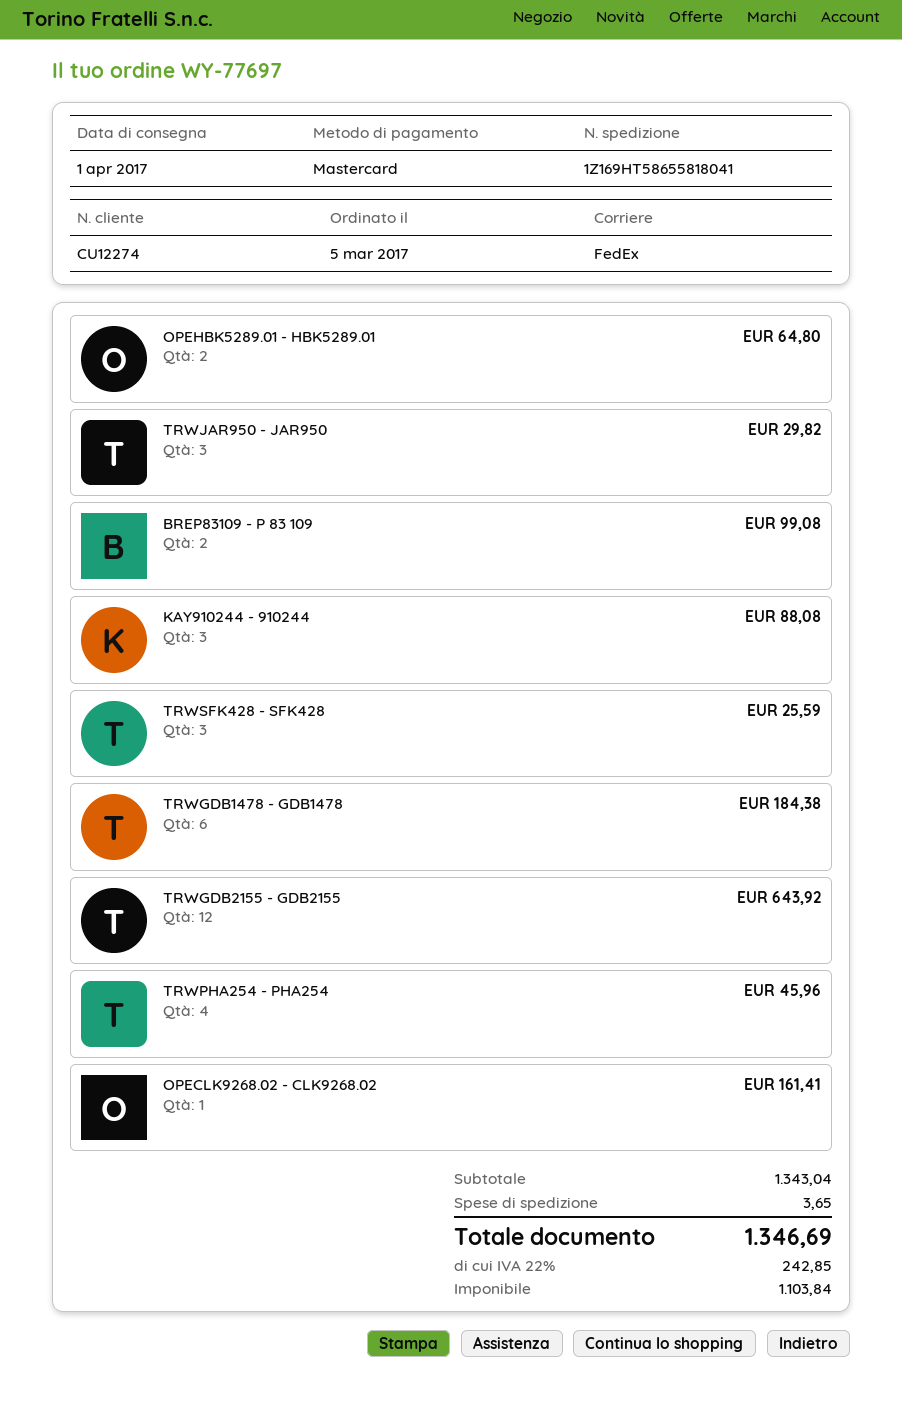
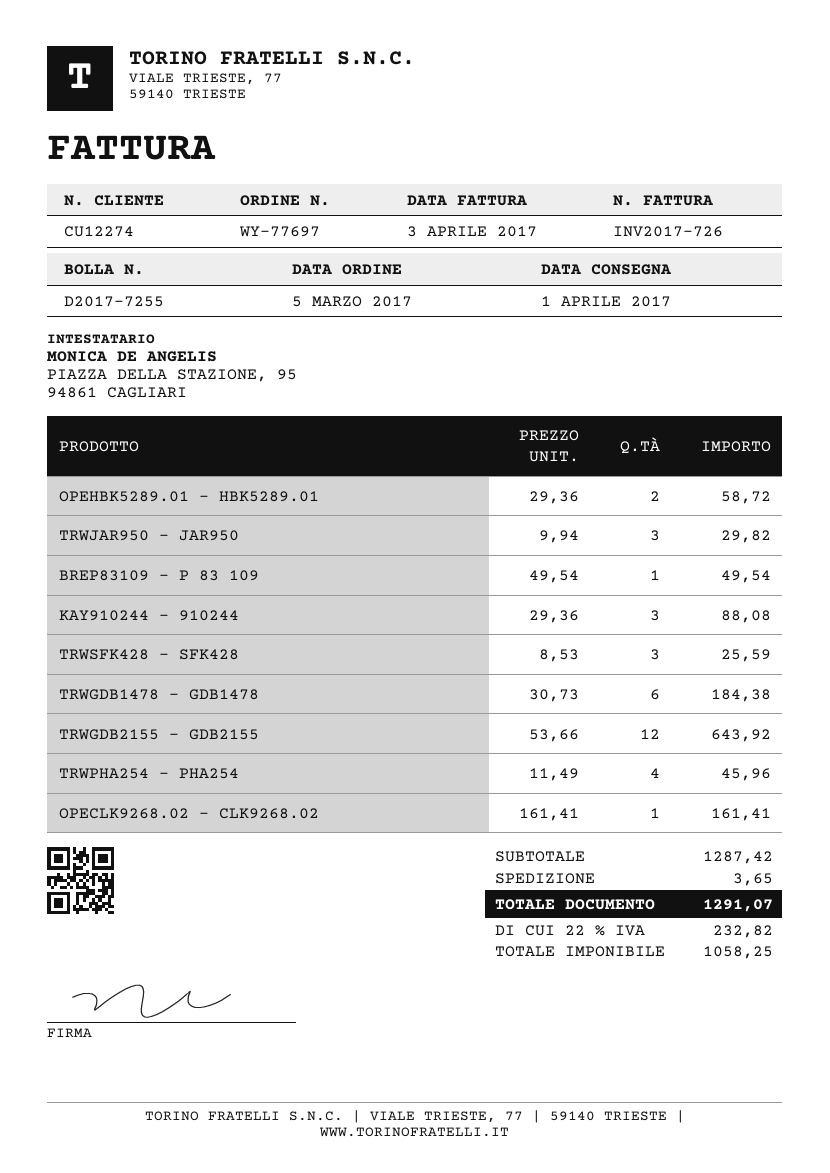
OPEHBK5289.01 - HBK5289.01: 2 for 64.80 -> 2 for 58.72
BREP83109 - P 83 109: 2 for 99.08 -> 1 for 49.54
subtotal: 1343.04 -> 1287.42
net: 1103.84 -> 1058.25
tax: 22% = 242.85 -> 22% = 232.82
total: 1346.69 -> 1291.07

